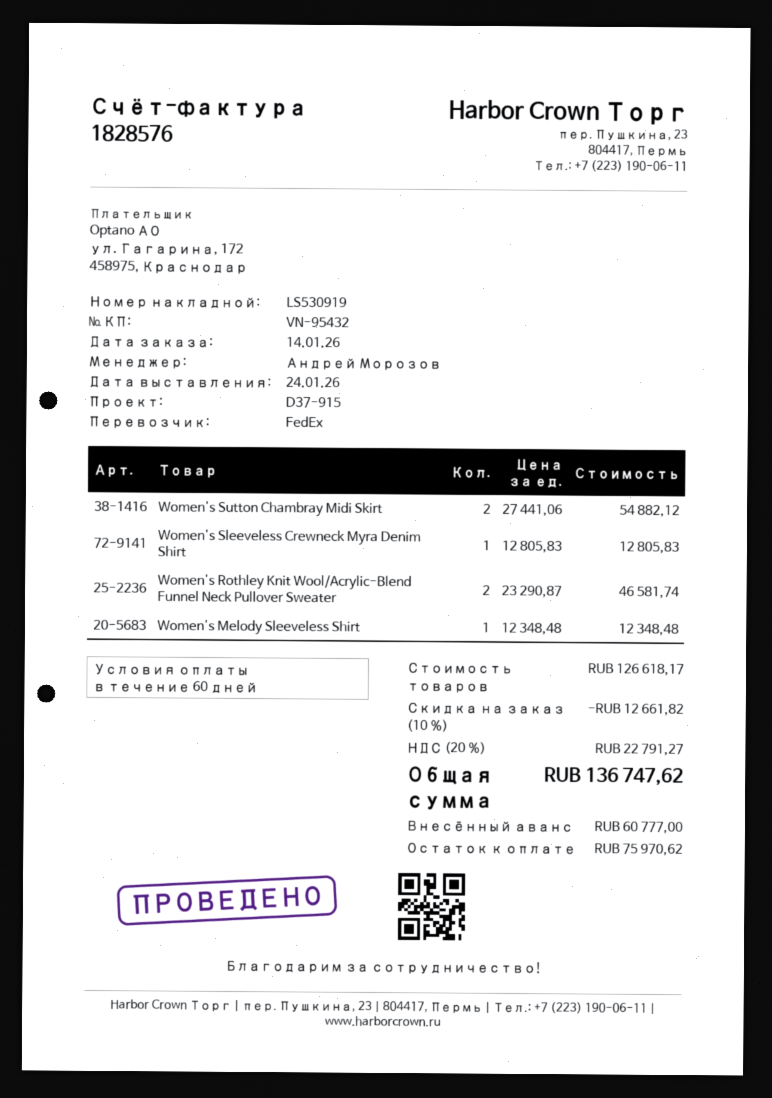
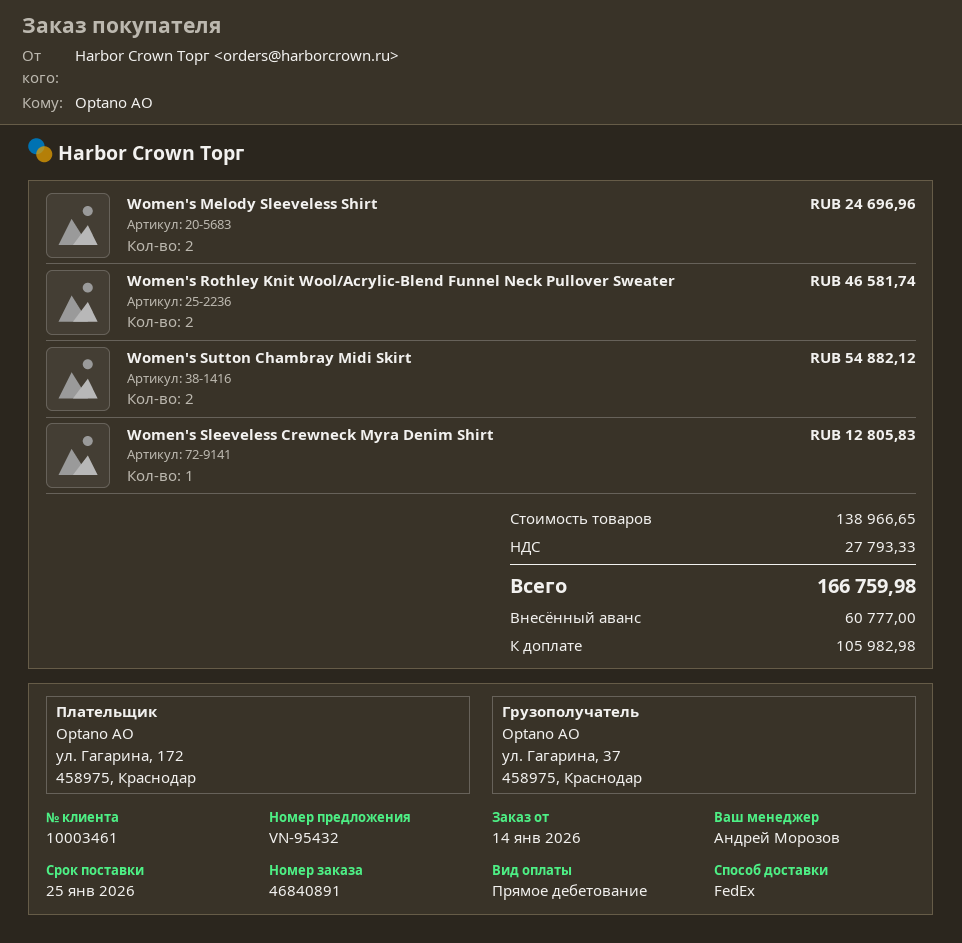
Women's Melody Sleeveless Shirt: 1 for 12348.48 -> 2 for 24696.96
subtotal: 126618.17 -> 138966.65
discount: 10% = 12661.82 -> none
tax: 22791.27 -> 27793.33
total: 136747.62 -> 166759.98
balance: 75970.62 -> 105982.98

